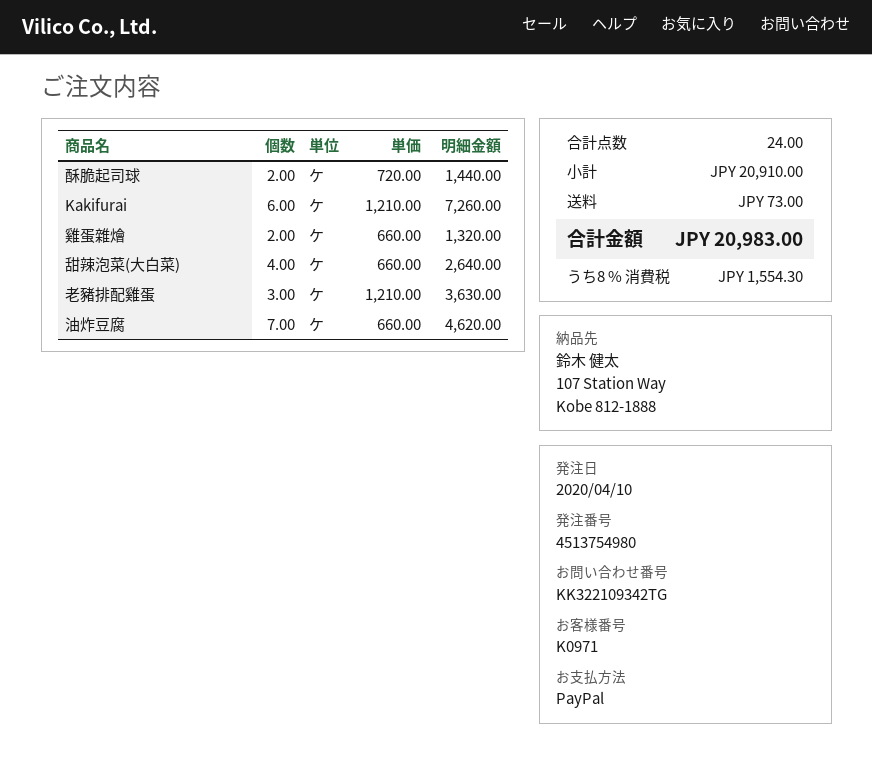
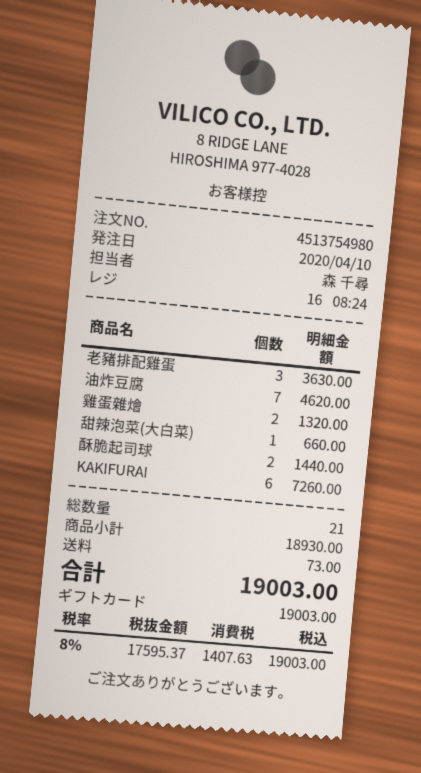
payment method: PayPal -> gift card
甜辣泡菜(大白菜): 4 for 2640.00 -> 1 for 660.00
total quantity: 24 -> 21
subtotal: 20910.00 -> 18930.00
tax: 8% = 1554.30 -> 8% = 1407.63
total: 20983.00 -> 19003.00

